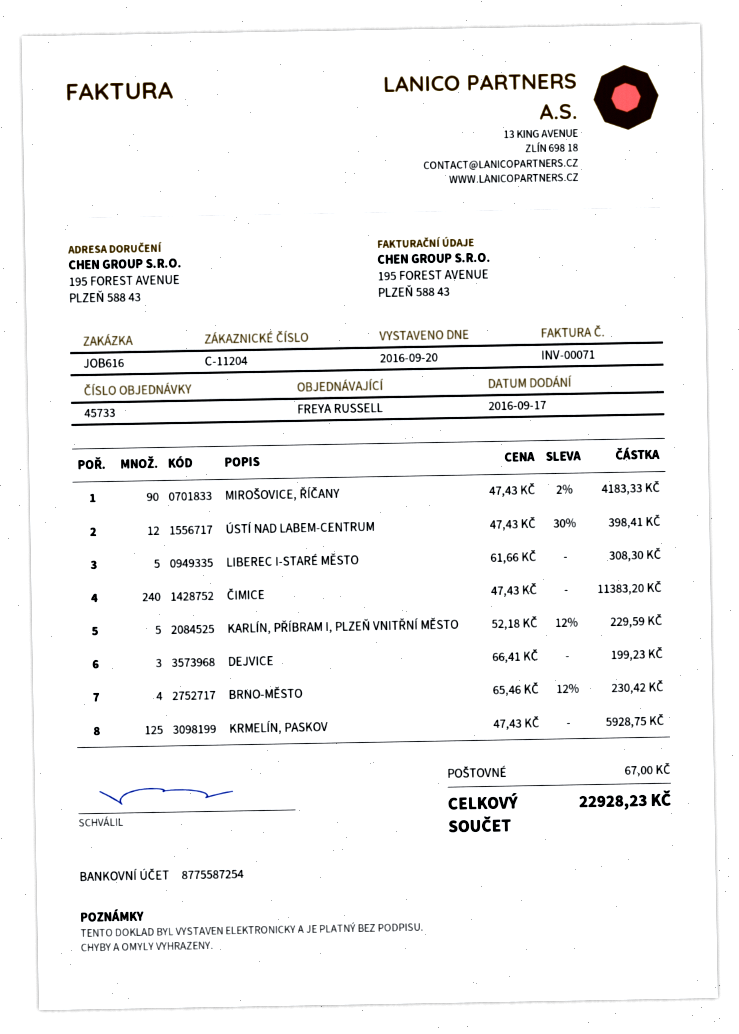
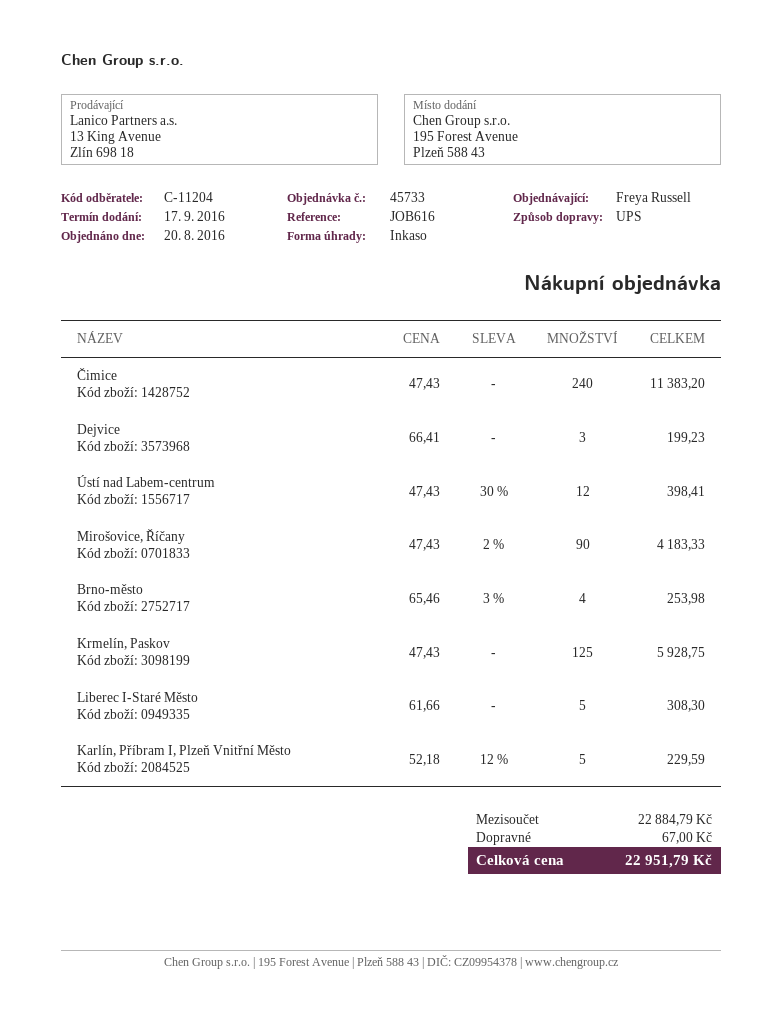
BRNO-MĚSTO: 4 x 65.46 - 12% = 230.42 -> 4 x 65.46 - 3% = 253.98
total: 22928.23 -> 22951.79

